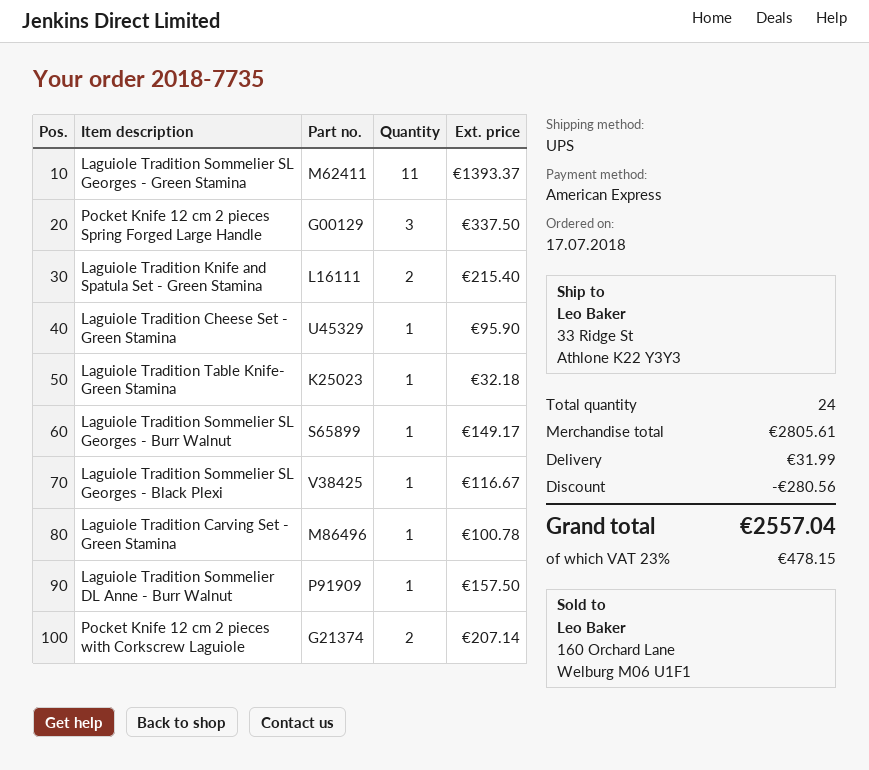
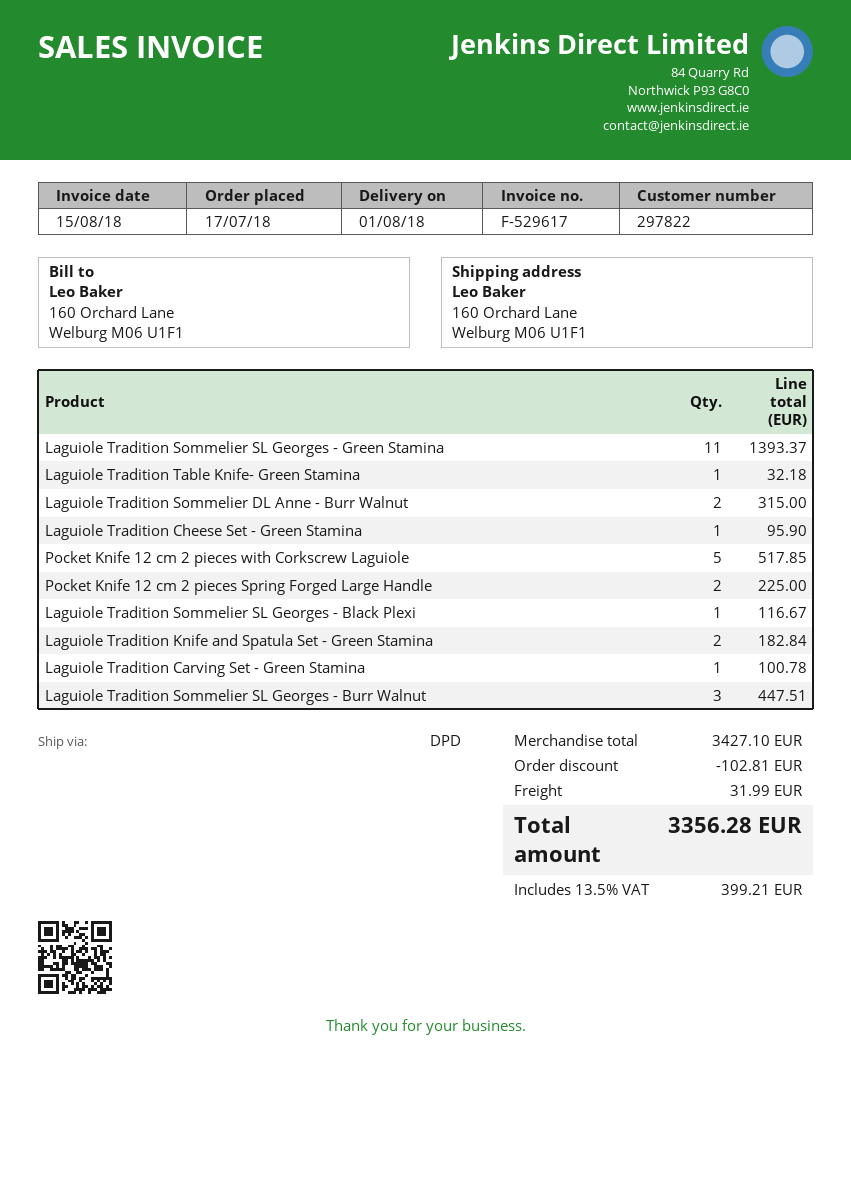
shipping method: UPS -> DPD
ship to: 33 Ridge St, Athlone K22 Y3Y3 -> 160 Orchard Lane, Welburg M06 U1F1
Pocket Knife 12 cm 2 pieces Spring Forged Large Handle: 3 for 337.50 -> 2 for 225.00
Laguiole Tradition Knife and Spatula Set - Green Stamina: 2 for 215.40 -> 2 for 182.84
Laguiole Tradition Sommelier SL Georges - Burr Walnut: 1 for 149.17 -> 3 for 447.51
Laguiole Tradition Sommelier DL Anne - Burr Walnut: 1 for 157.50 -> 2 for 315.00
Pocket Knife 12 cm 2 pieces with Corkscrew Laguiole: 2 for 207.14 -> 5 for 517.85
subtotal: 2805.61 -> 3427.10
discount: 280.56 -> 102.81
tax: 23% = 478.15 -> 13.5% = 399.21
total: 2557.04 -> 3356.28

